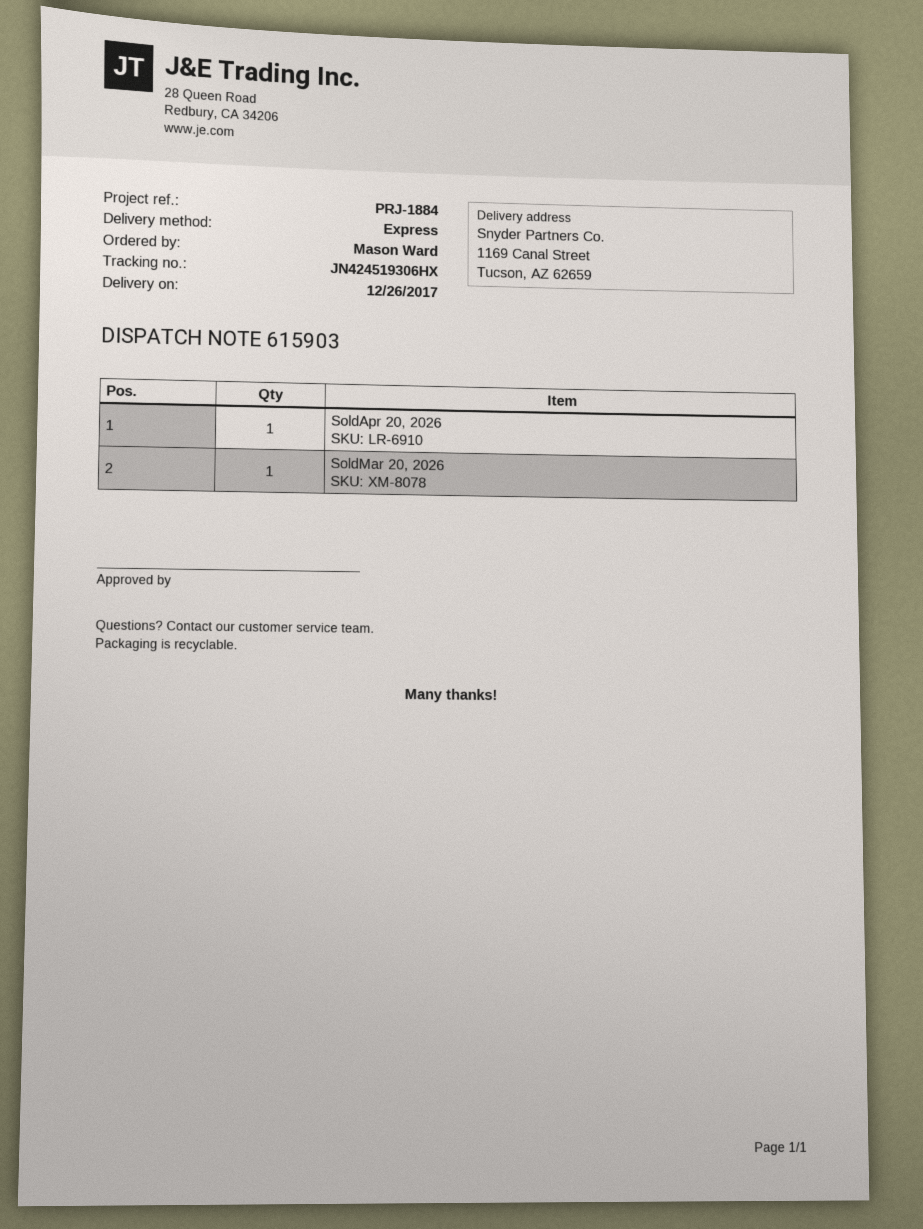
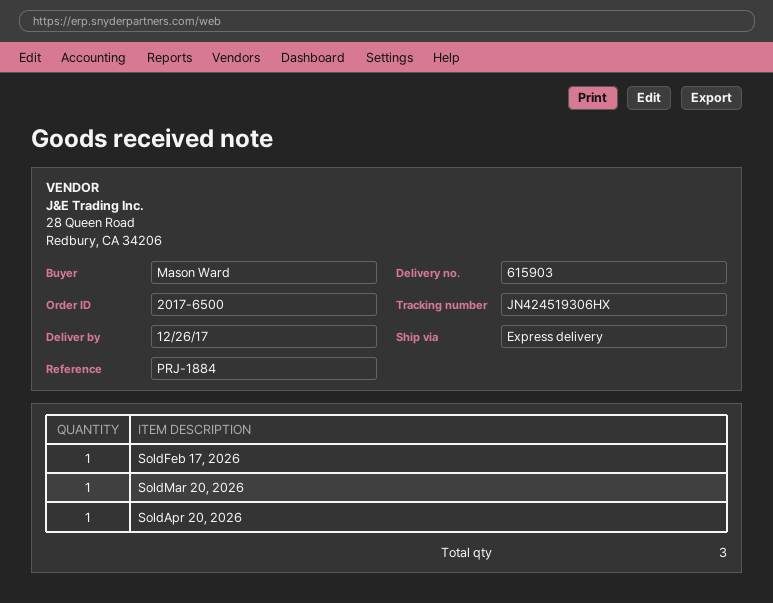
SoldFeb 17, 2026: none -> 1

